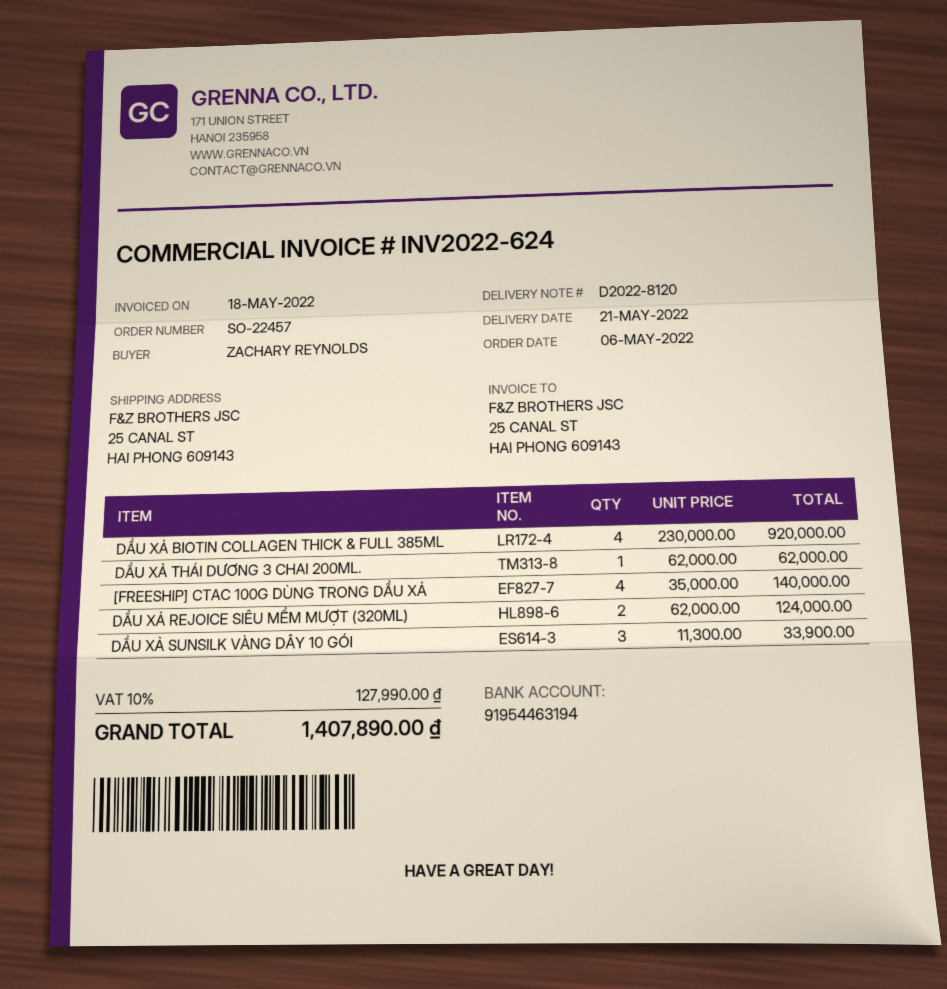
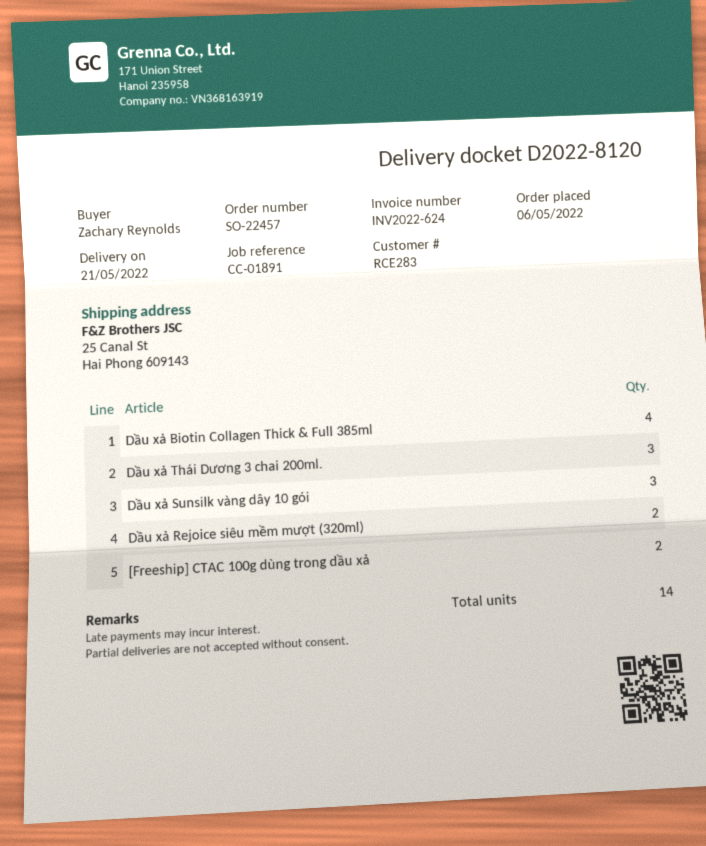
DẦU XẢ THÁI DƯƠNG 3 CHAI 200ML.: 1 -> 3
[FREESHIP] CTAC 100G DÙNG TRONG DẦU XẢ: 4 -> 2

